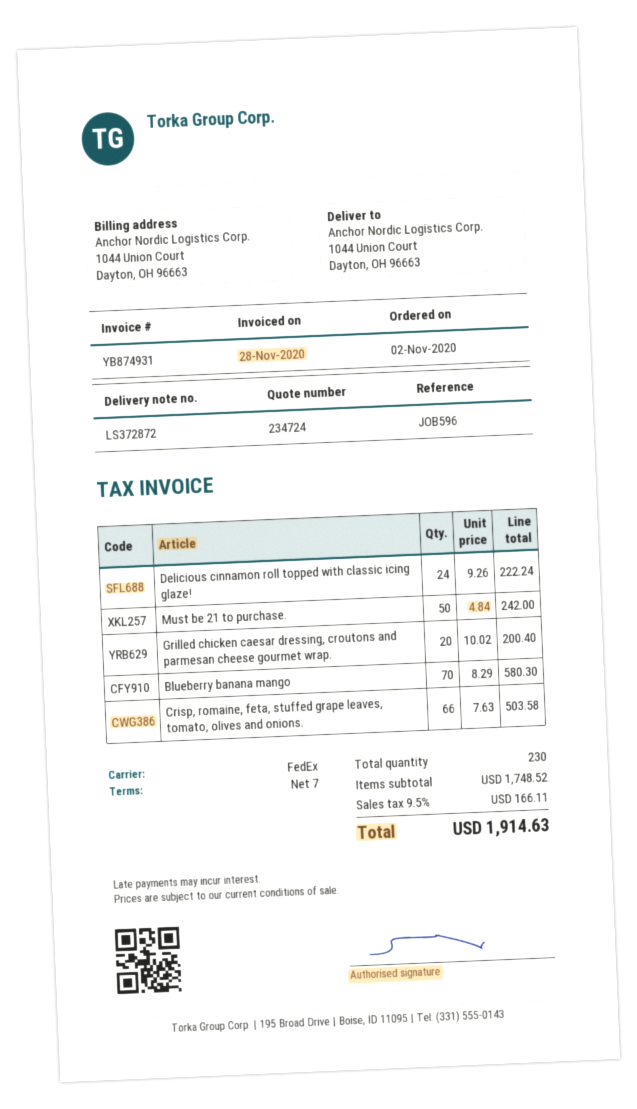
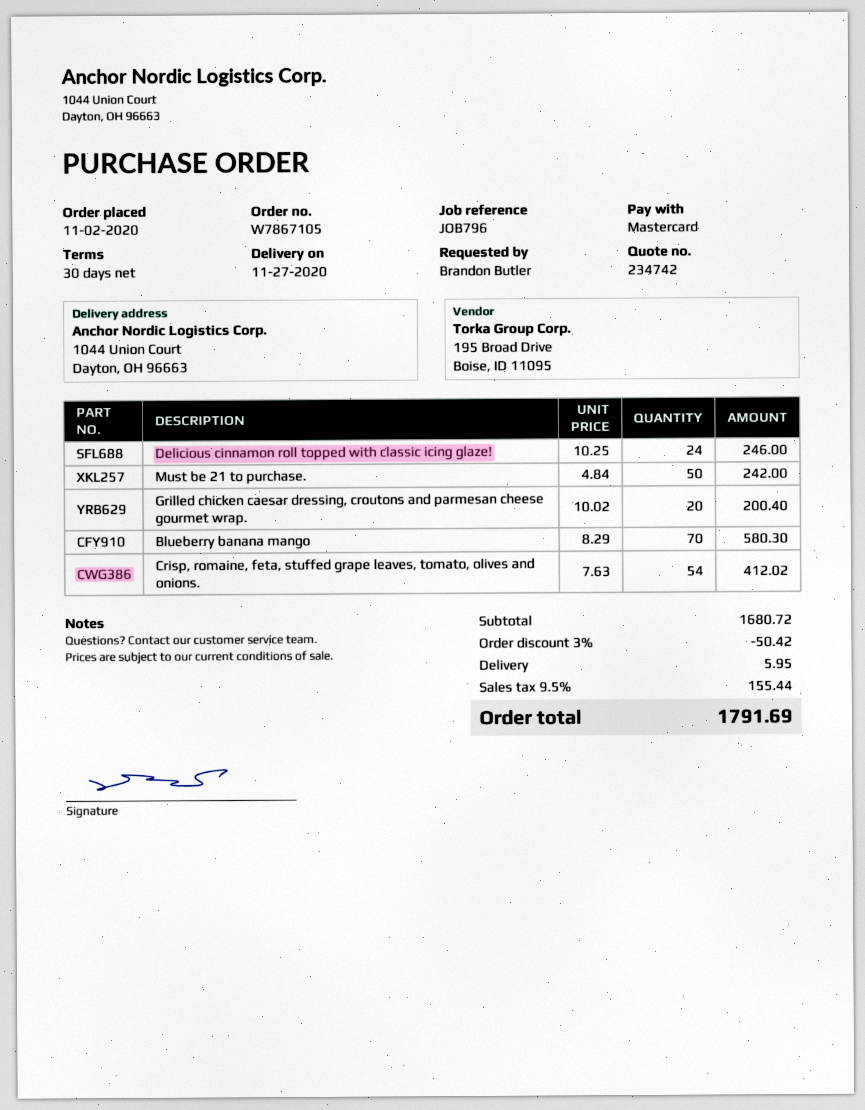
quote number: 234724 -> 234742
payment terms: 7 days -> 30 days
reference: JOB596 -> JOB796
Delicious cinnamon roll topped with classic icing glaze!: 24 x 9.26 = 222.24 -> 24 x 10.25 = 246.00
Crisp, romaine, feta, stuffed grape leaves, tomato, olives and onions.: 66 x 7.63 = 503.58 -> 54 x 7.63 = 412.02
subtotal: 1748.52 -> 1680.72
discount: none -> 3% = 50.42
shipping: none -> 5.95
tax: 9.5% = 166.11 -> 9.5% = 155.44
total: 1914.63 -> 1791.69

